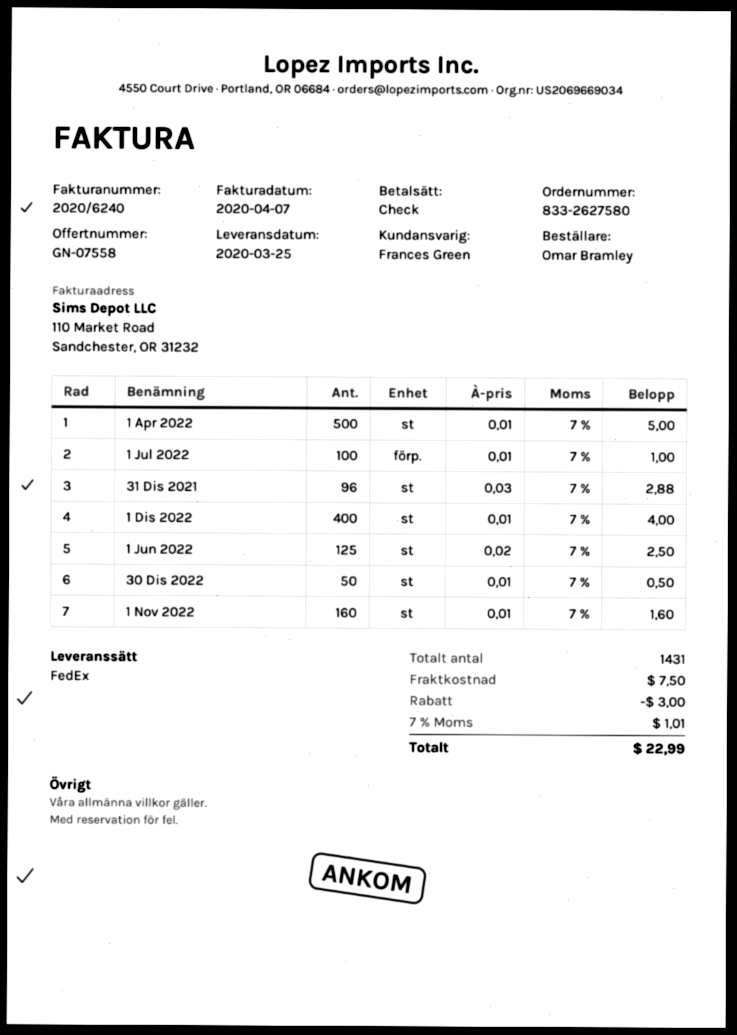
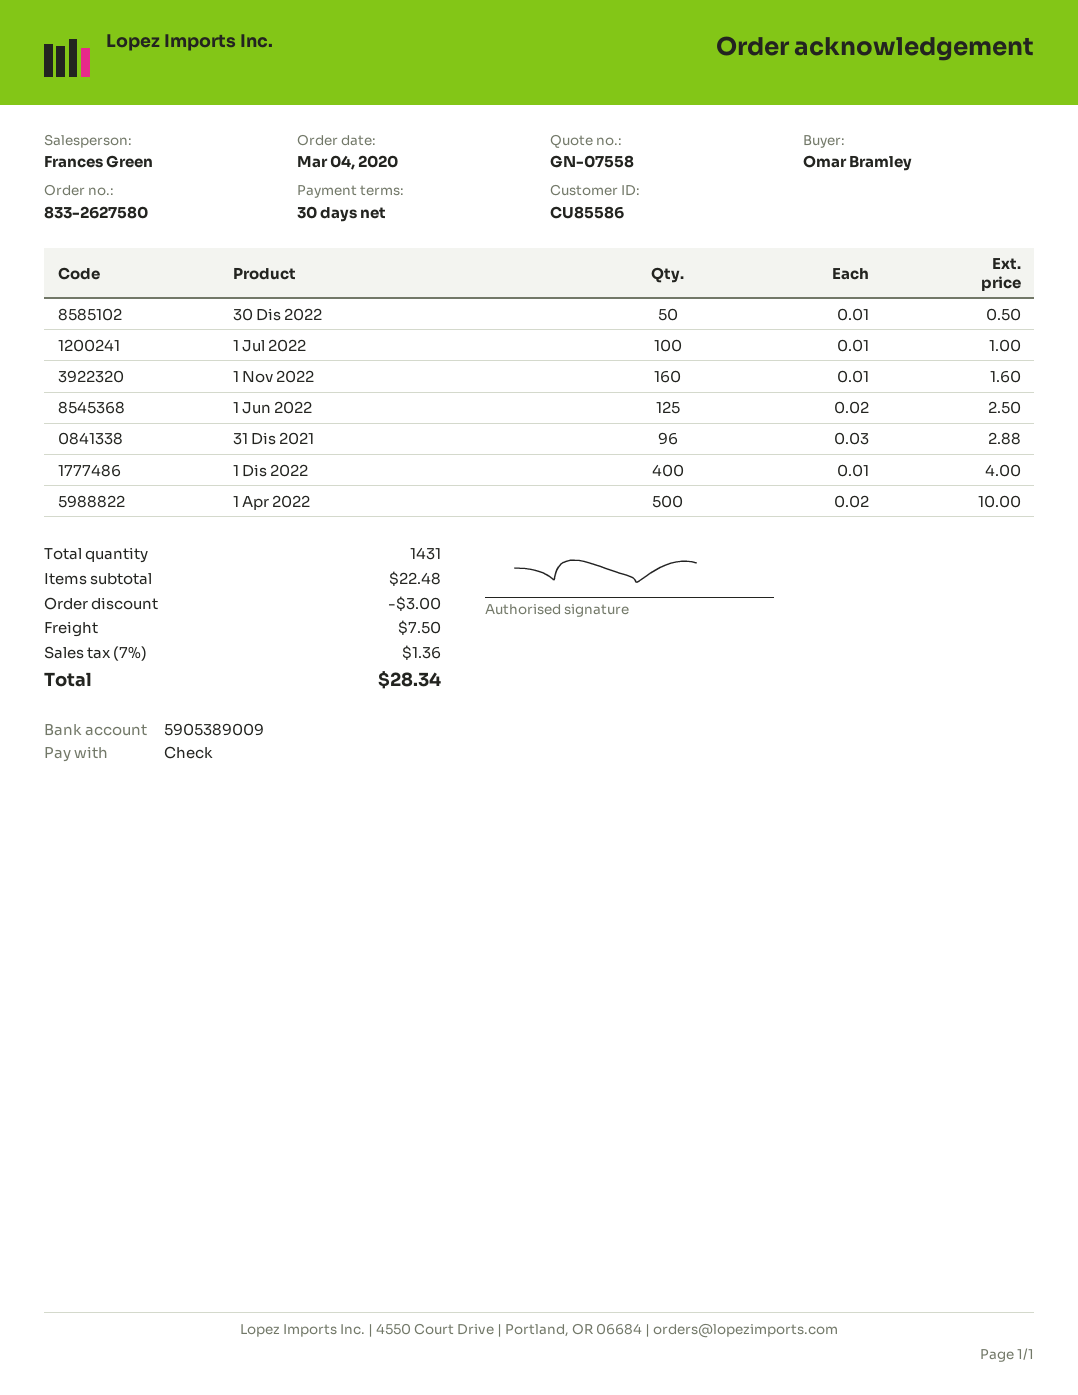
1 Apr 2022: 500 x 0.01 = 5.00 -> 500 x 0.02 = 10.00
tax: 7% = 1.01 -> 7% = 1.36
total: 22.99 -> 28.34

